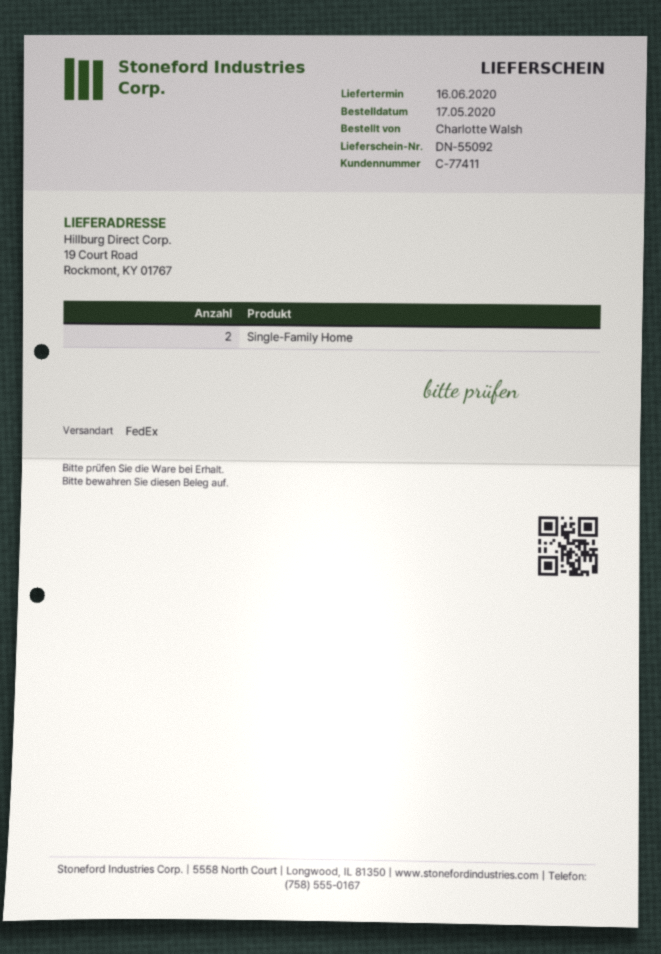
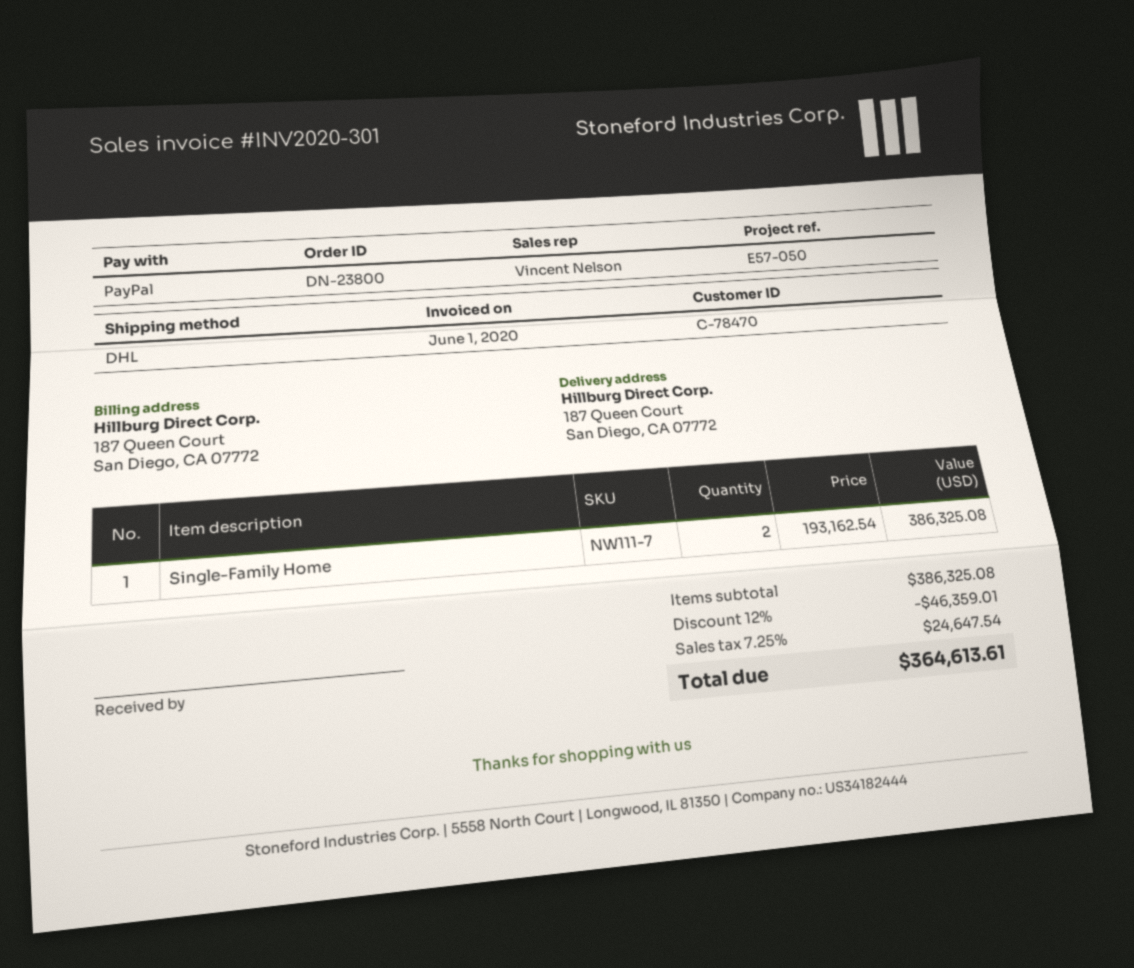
customer number: C-77411 -> C-78470
shipping method: FedEx -> DHL
ship to: 19 Court Road, Rockmont, KY 01767 -> 187 Queen Court, San Diego, CA 07772

